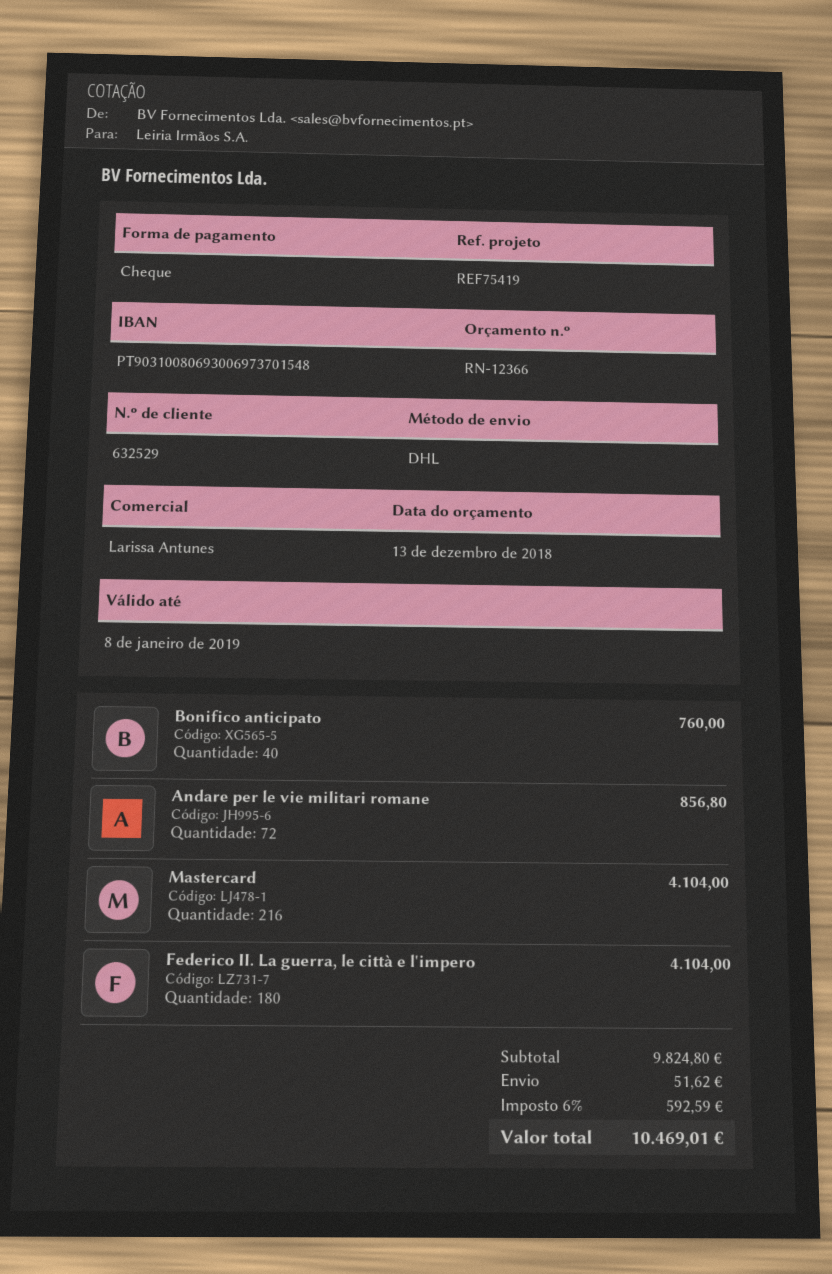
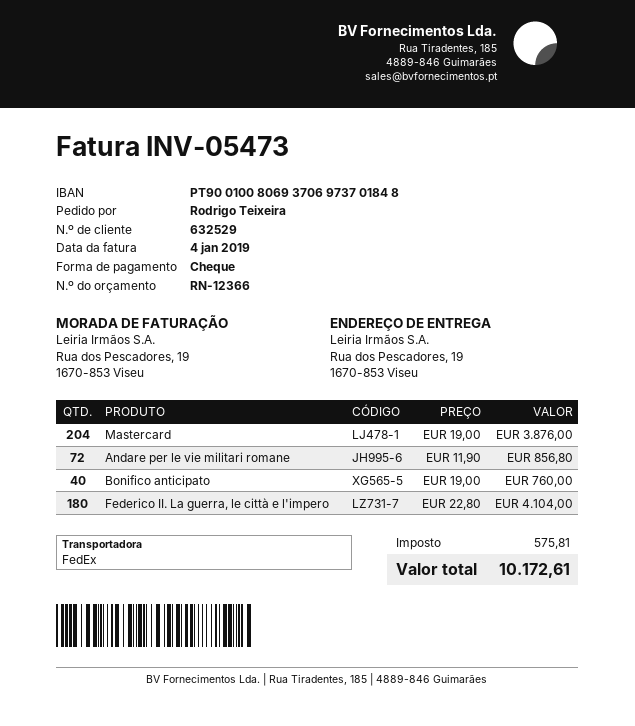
bank account: PT90310080693006973701548 -> PT90010080693706973701848
shipping method: DHL -> FedEx
Mastercard: 216 for 4104.00 -> 204 for 3876.00
shipping: 51.62 -> none
tax: 592.59 -> 575.81
total: 10469.01 -> 10172.61

